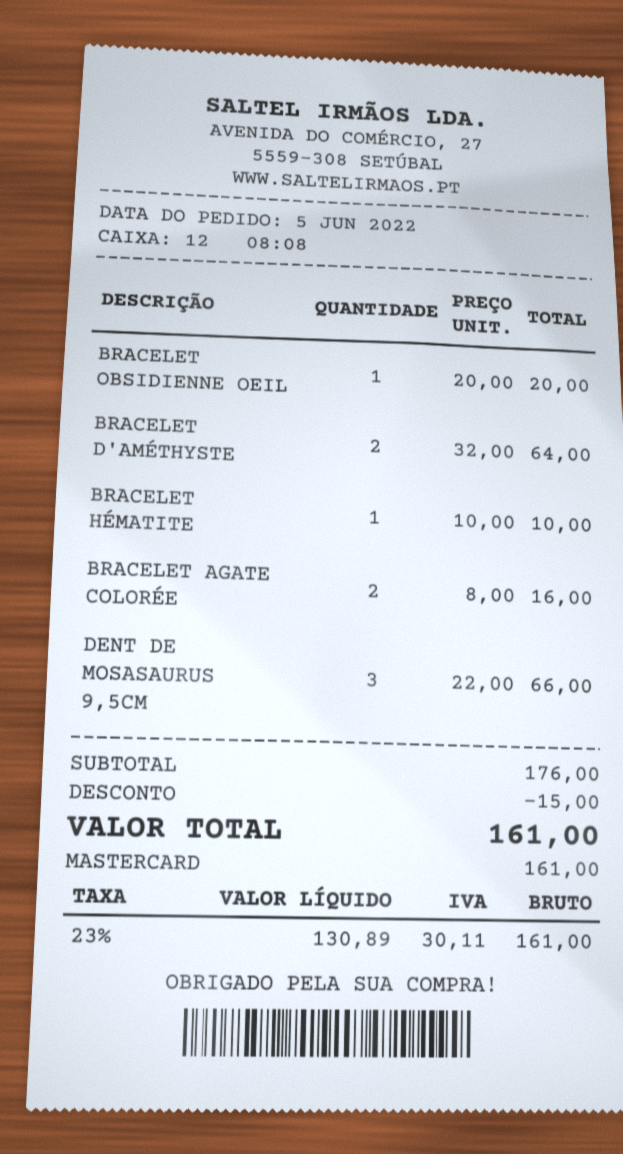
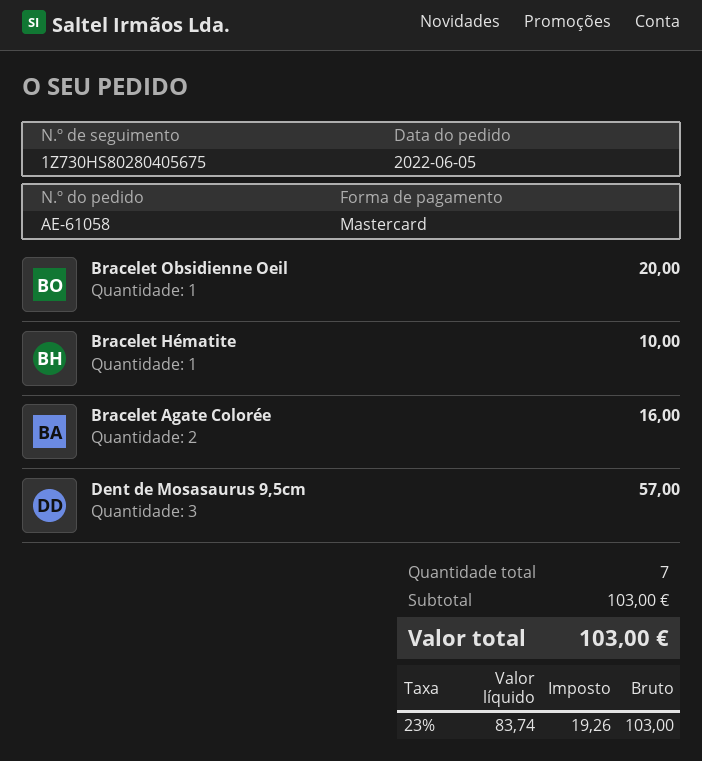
BRACELET D'AMÉTHYSTE: 2 for 64.00 -> none
DENT DE MOSASAURUS 9,5CM: 3 for 66.00 -> 3 for 57.00
subtotal: 176.00 -> 103.00
discount: 15.00 -> none
net: 130.89 -> 83.74
tax: 23% = 30.11 -> 23% = 19.26
total: 161.00 -> 103.00

